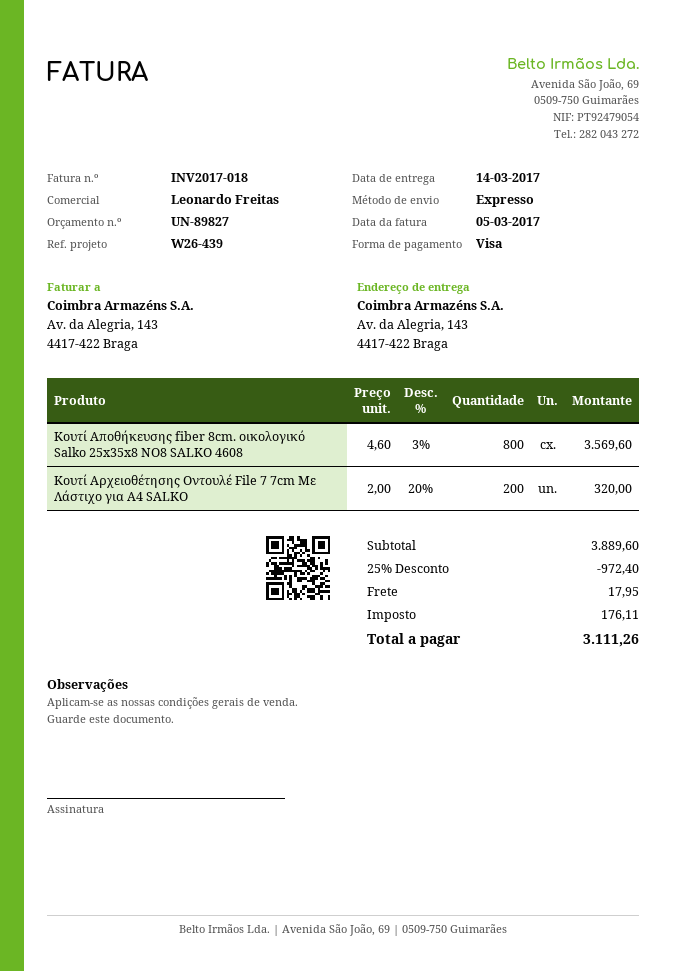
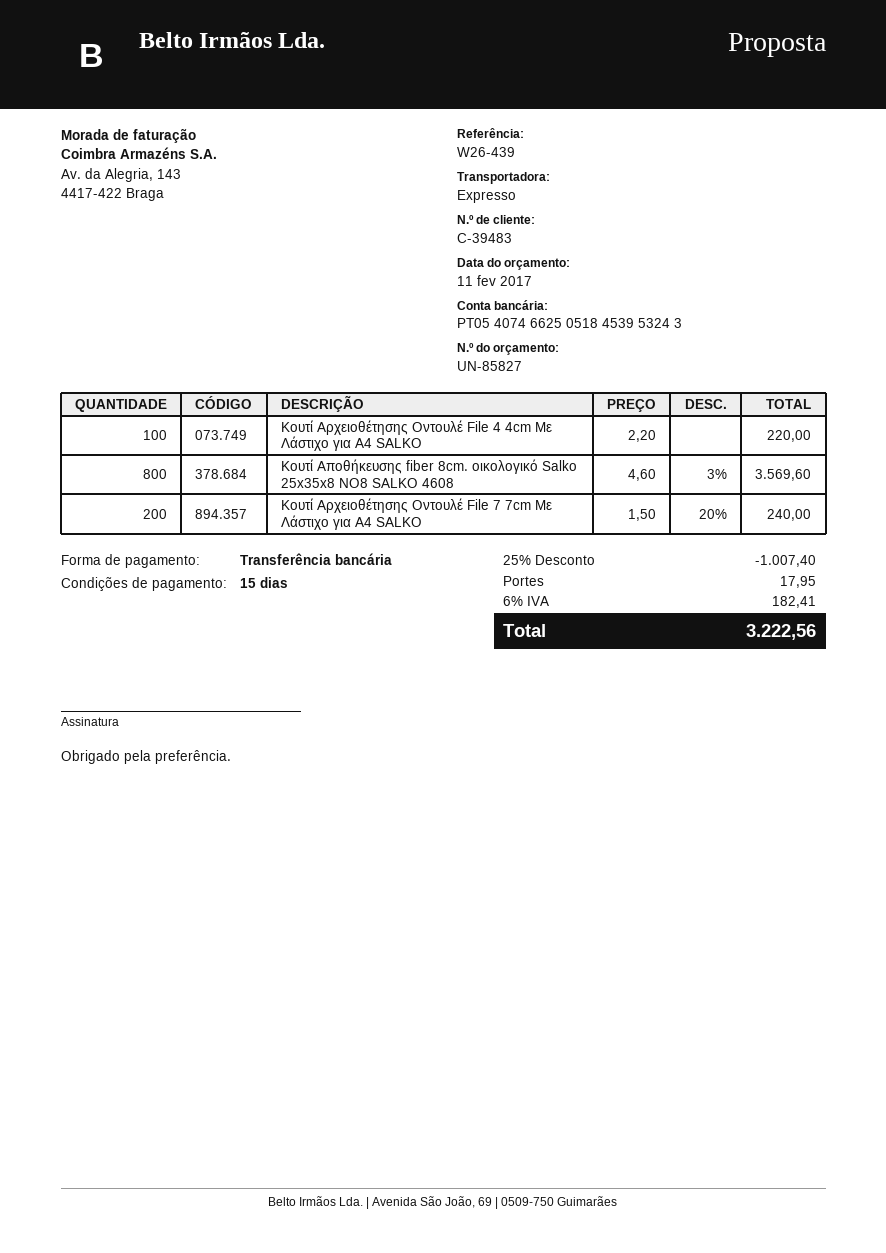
quote number: UN-89827 -> UN-85827
payment method: Visa -> bank transfer
Κουτί Αρχειοθέτησης Οντουλέ File 7 7cm Με Λάστιχο για Α4 SALKO: 200 x 2.00 - 20% = 320.00 -> 200 x 1.50 - 20% = 240.00
Κουτί Αρχειοθέτησης Οντουλέ File 4 4cm Με Λάστιχο για Α4 SALKO: none -> 100 x 2.20 = 220.00
discount: 25% = 972.40 -> 25% = 1007.40
tax: 176.11 -> 182.41
total: 3111.26 -> 3222.56

